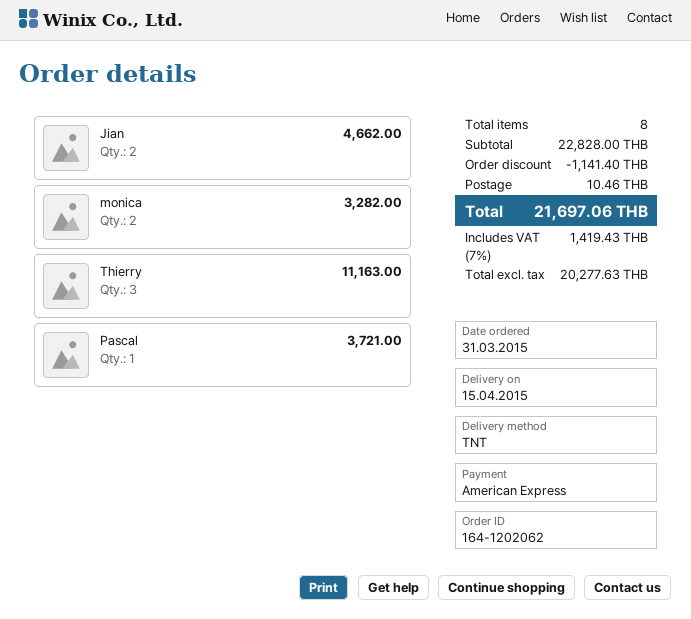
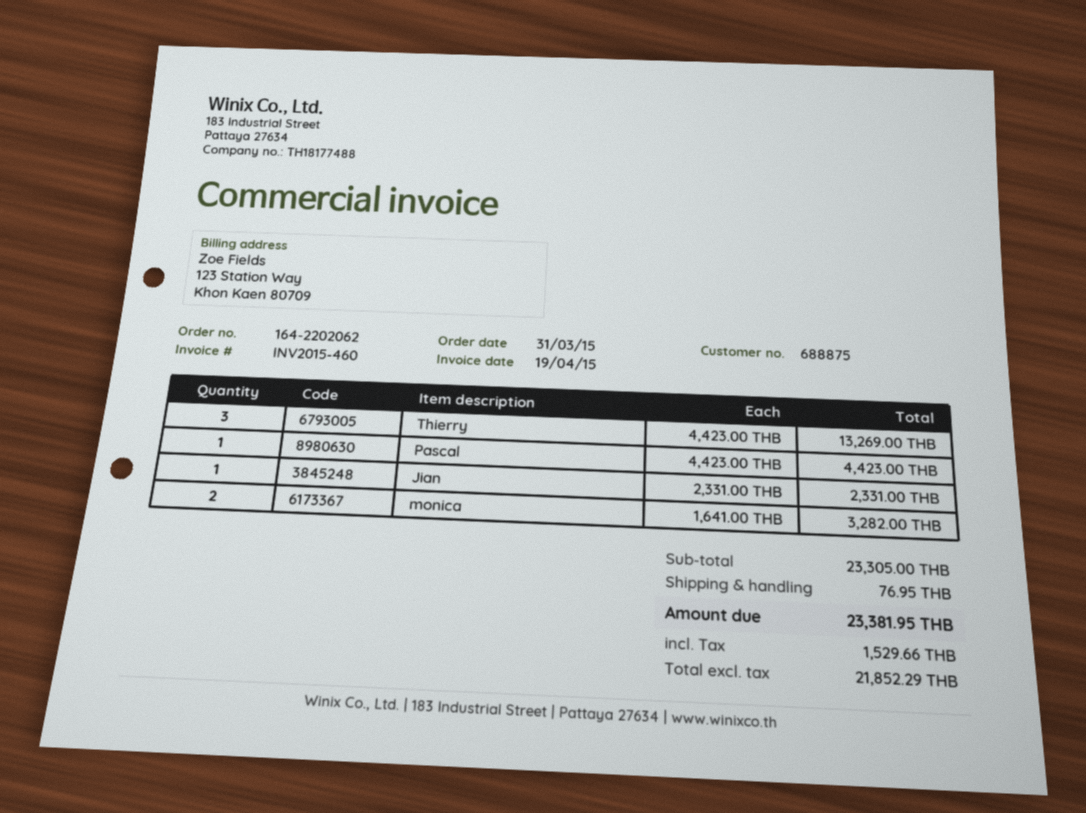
order number: 164-1202062 -> 164-2202062
Jian: 2 for 4662.00 -> 1 for 2331.00
Thierry: 3 for 11163.00 -> 3 for 13269.00
Pascal: 1 for 3721.00 -> 1 for 4423.00
subtotal: 22828.00 -> 23305.00
discount: 1141.40 -> none
shipping: 10.46 -> 76.95
net: 20277.63 -> 21852.29
tax: 1419.43 -> 1529.66
total: 21697.06 -> 23381.95

